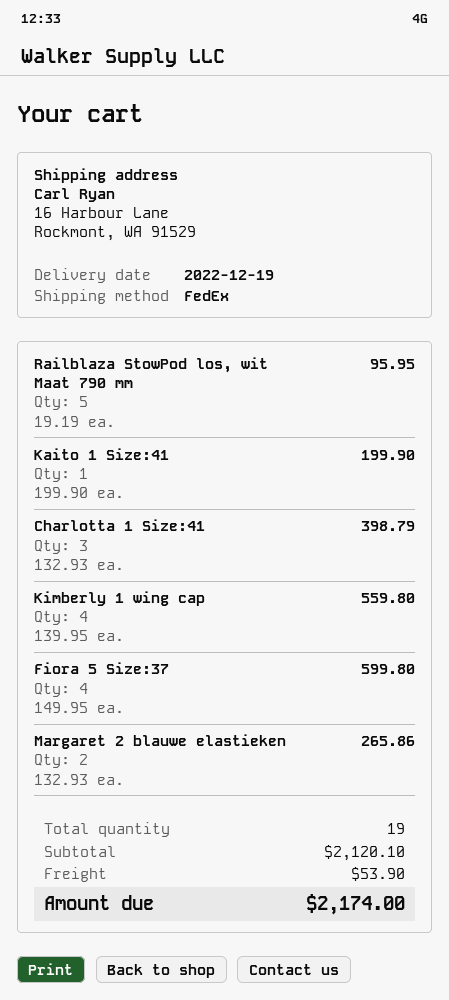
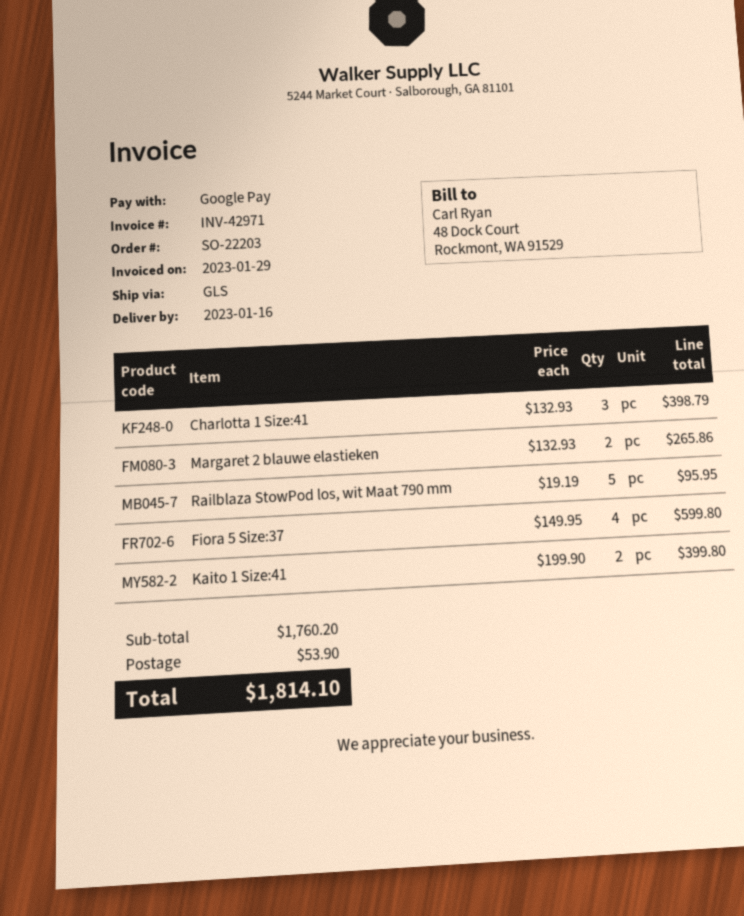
delivery date: 2022-12-19 -> 2023-01-16
shipping method: FedEx -> GLS
Kaito 1 Size:41: 1 x 199.90 = 199.90 -> 2 x 199.90 = 399.80
Kimberly 1 wing cap: 4 x 139.95 = 559.80 -> none
subtotal: 2120.10 -> 1760.20
total: 2174.00 -> 1814.10

